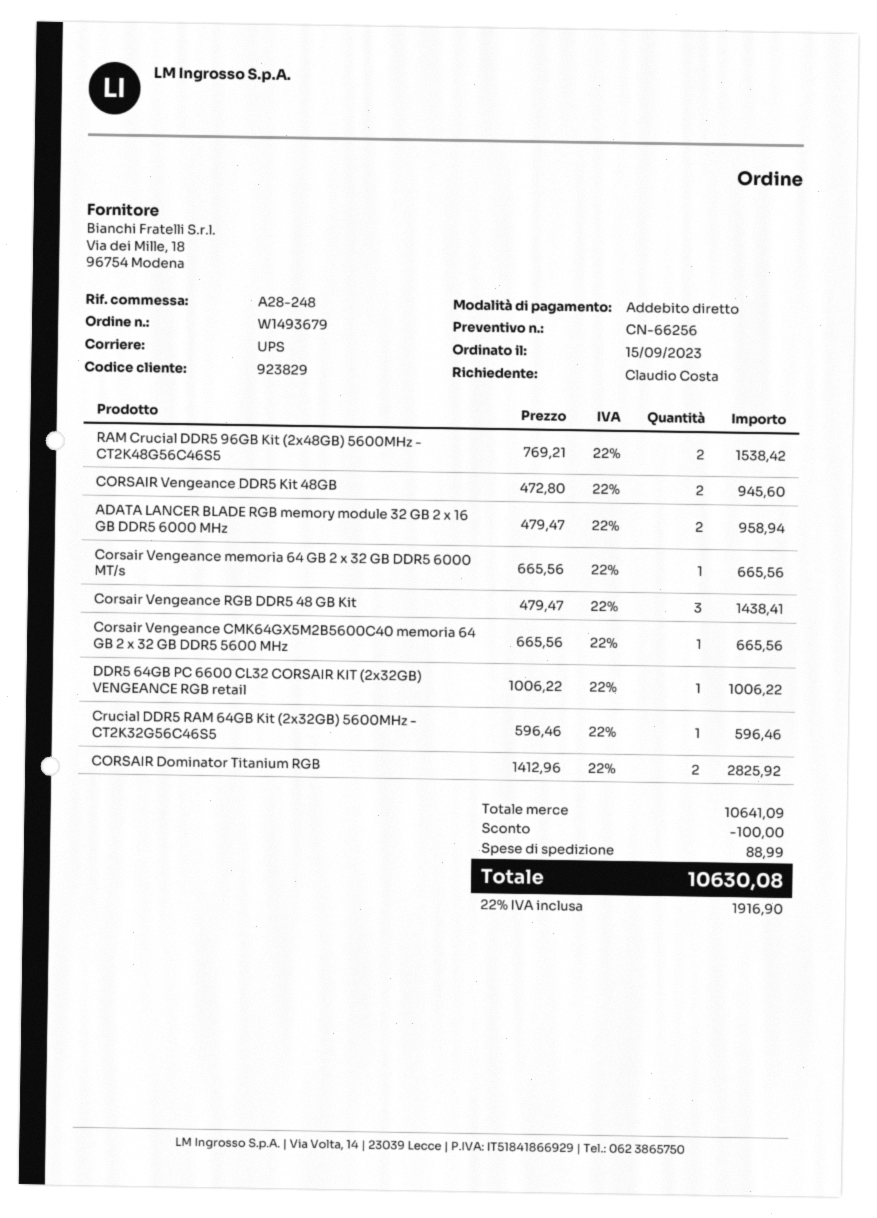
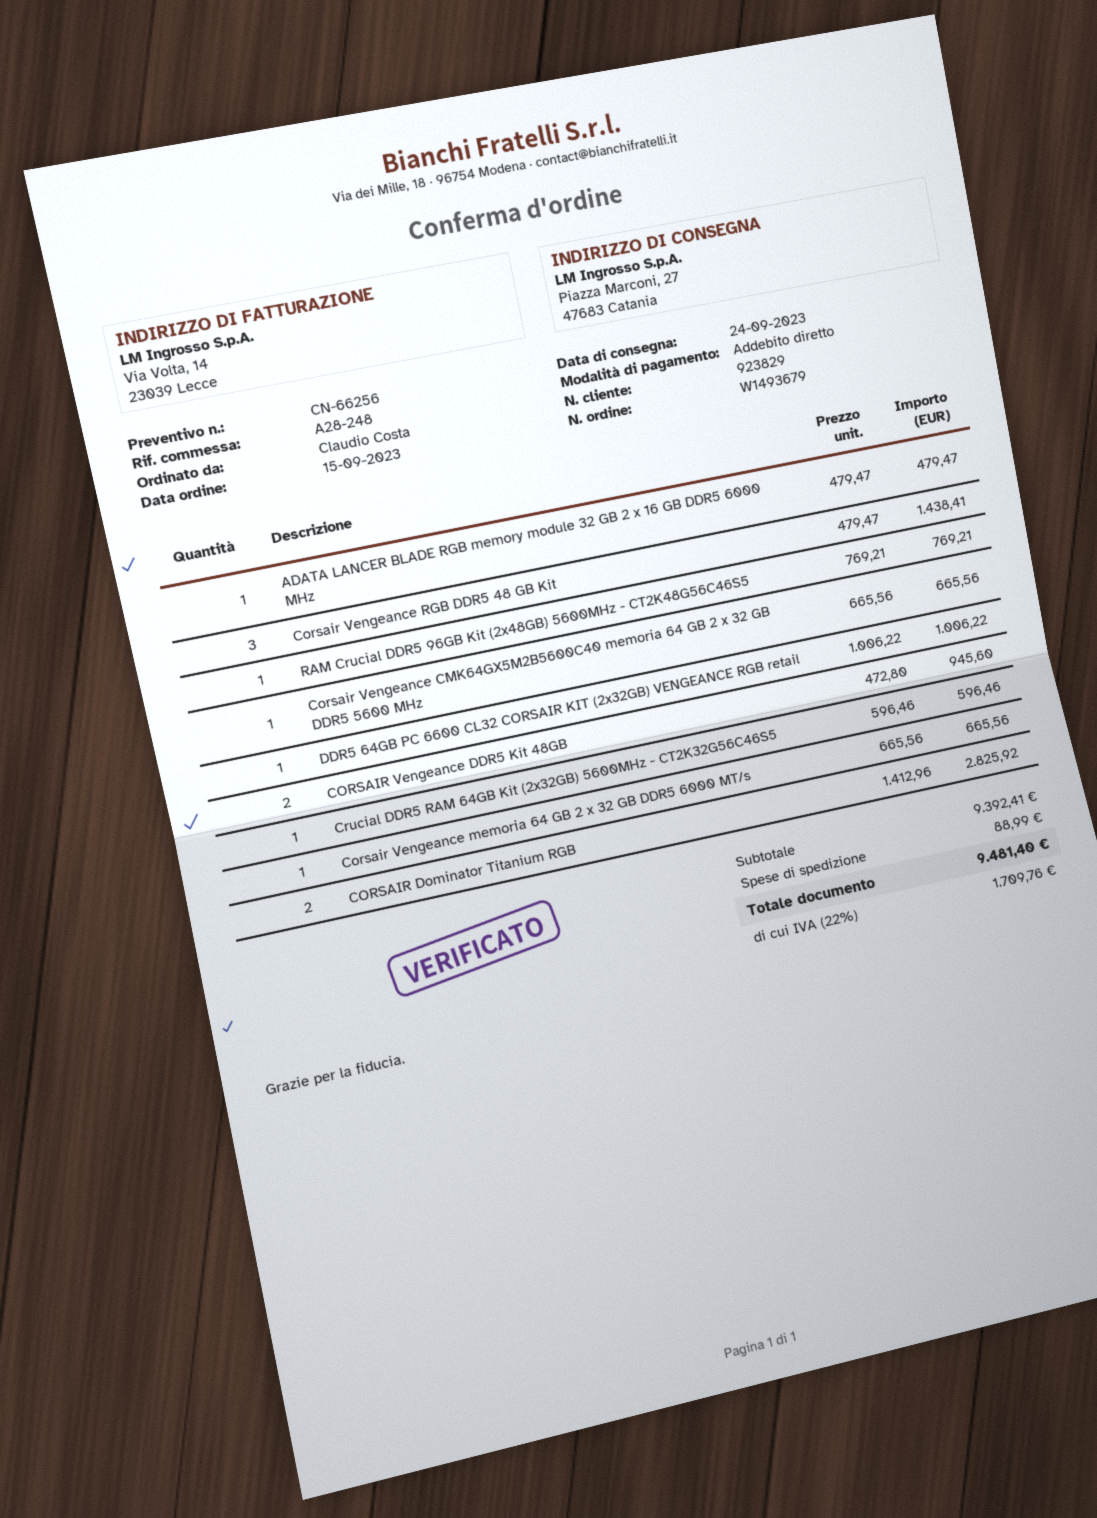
RAM Crucial DDR5 96GB Kit (2x48GB) 5600MHz - CT2K48G56C46S5: 2 x 769.21 = 1538.42 -> 1 x 769.21 = 769.21
ADATA LANCER BLADE RGB memory module 32 GB 2 x 16 GB DDR5 6000 MHz: 2 x 479.47 = 958.94 -> 1 x 479.47 = 479.47
subtotal: 10641.09 -> 9392.41
discount: 100.00 -> none
tax: 22% = 1916.90 -> 22% = 1709.76
total: 10630.08 -> 9481.40

